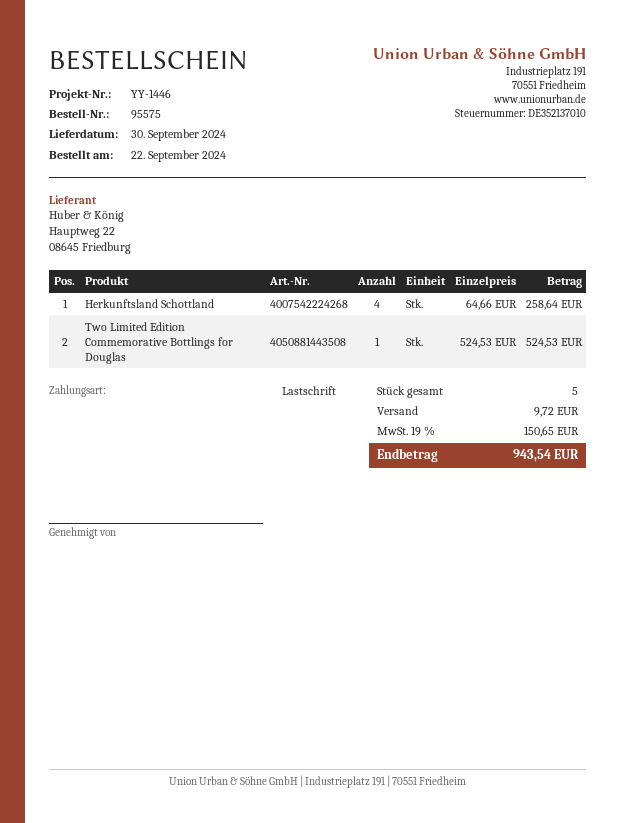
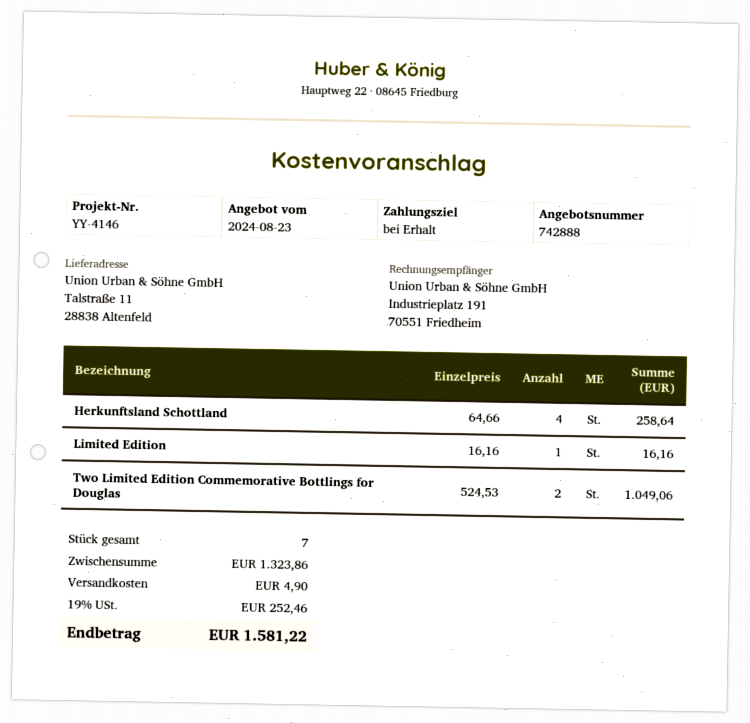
reference: YY-1446 -> YY-4146
Two Limited Edition Commemorative Bottlings for Douglas: 1 x 524.53 = 524.53 -> 2 x 524.53 = 1049.06
Limited Edition: none -> 1 x 16.16 = 16.16
total quantity: 5 -> 7
shipping: 9.72 -> 4.90
tax: 19% = 150.65 -> 19% = 252.46
total: 943.54 -> 1581.22

